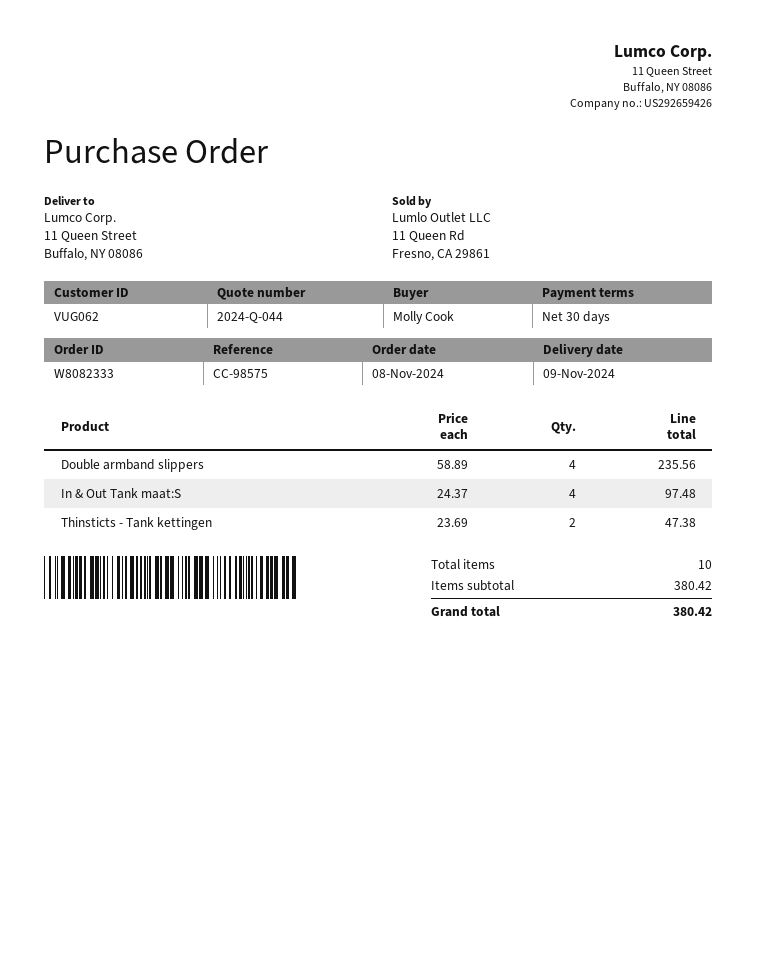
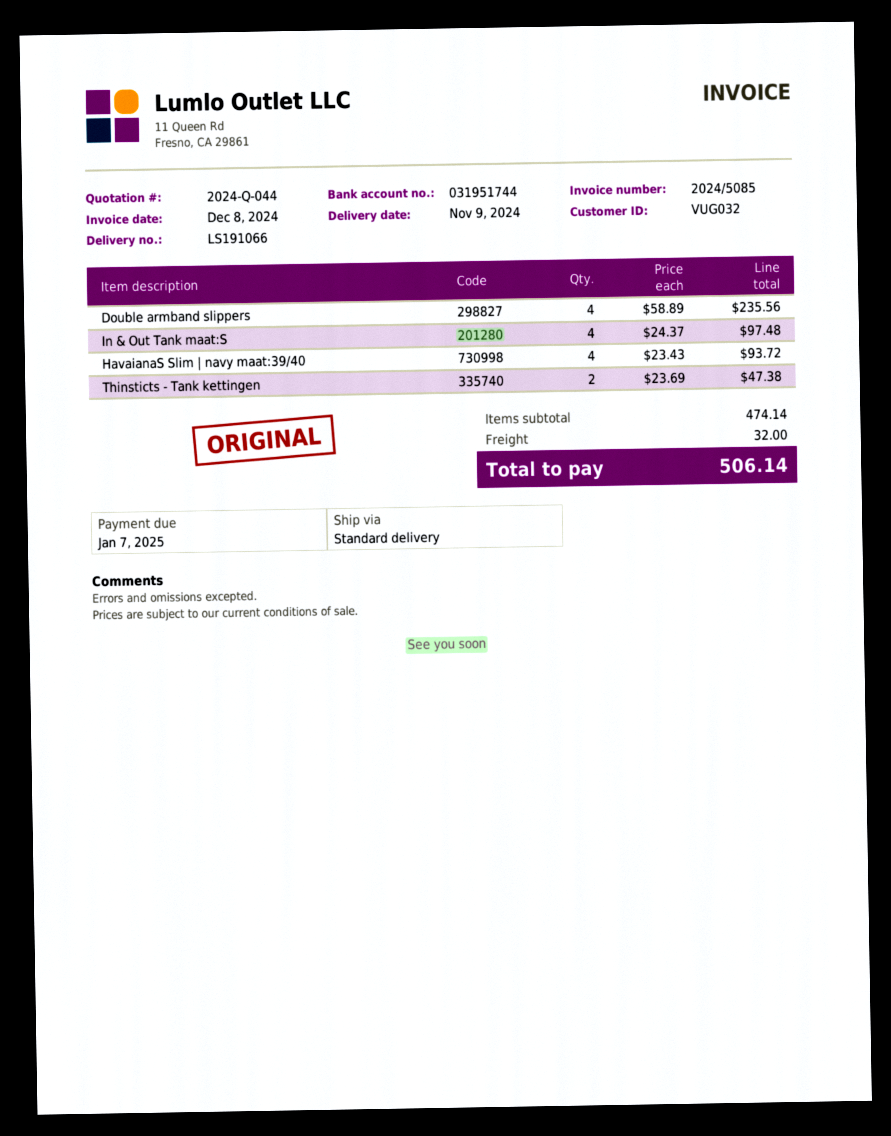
customer number: VUG062 -> VUG032
HavaianaS Slim | navy maat:39/40: none -> 4 x 23.43 = 93.72
subtotal: 380.42 -> 474.14
shipping: none -> 32.00
total: 380.42 -> 506.14

